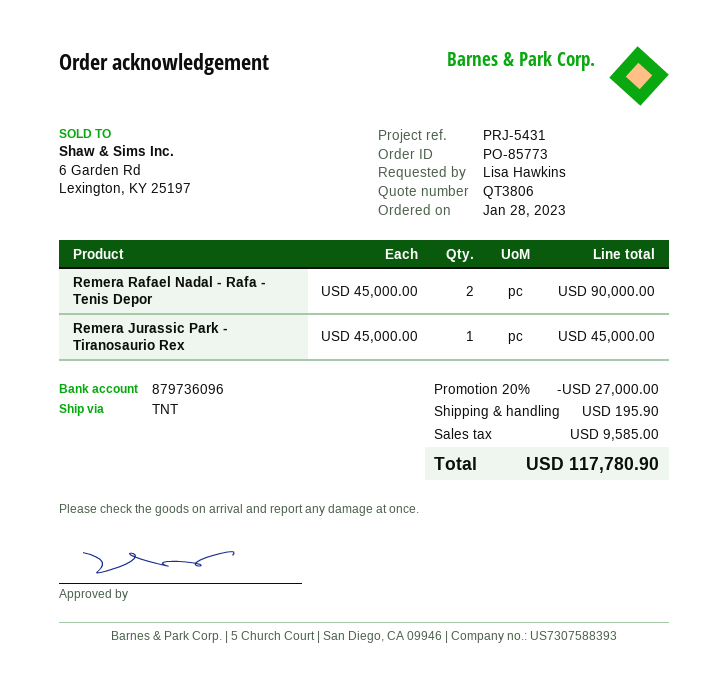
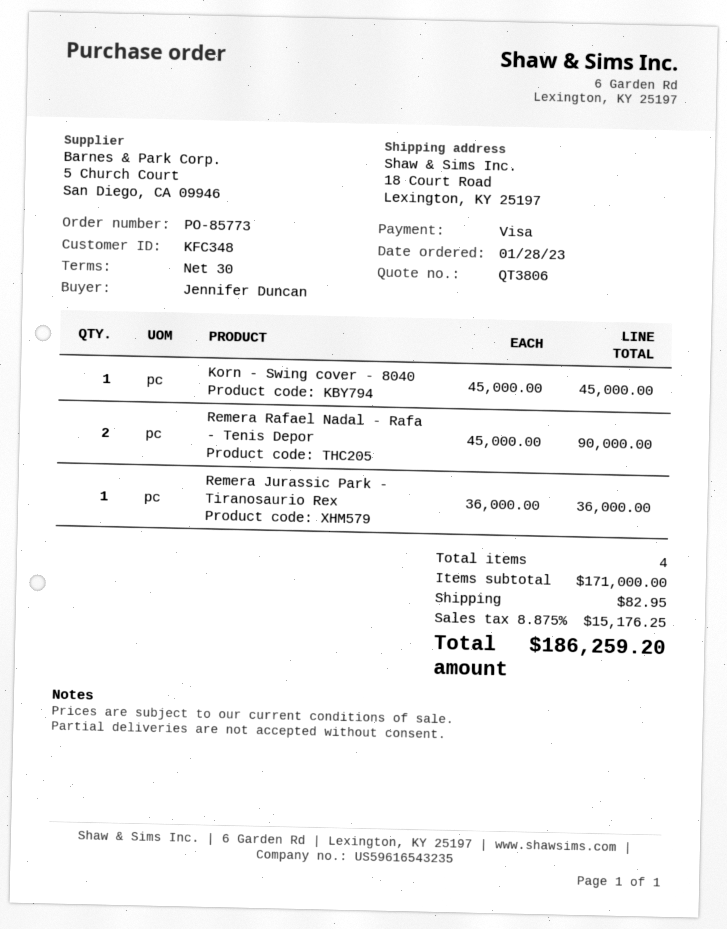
ordered by: Lisa Hawkins -> Jennifer Duncan
Remera Jurassic Park - Tiranosaurio Rex: 1 x 45000.00 = 45000.00 -> 1 x 36000.00 = 36000.00
Korn - Swing cover - 8040: none -> 1 x 45000.00 = 45000.00
discount: 20% = 27000.00 -> none
shipping: 195.90 -> 82.95
tax: 9585.00 -> 15176.25
total: 117780.90 -> 186259.20

